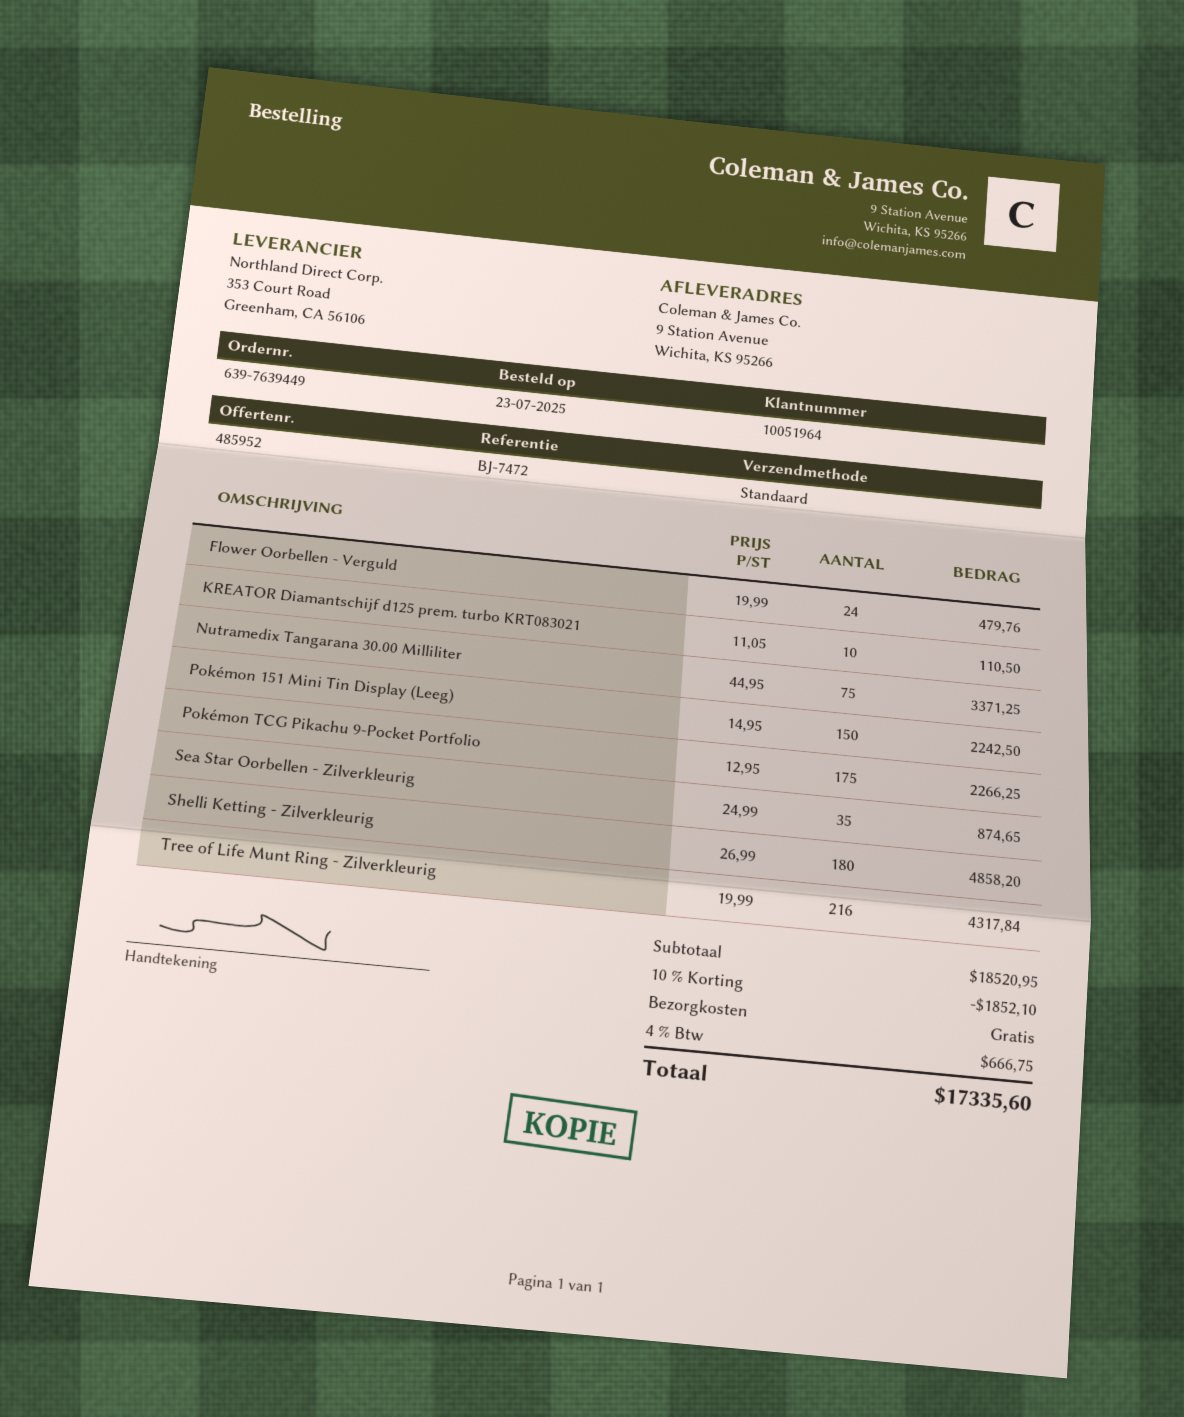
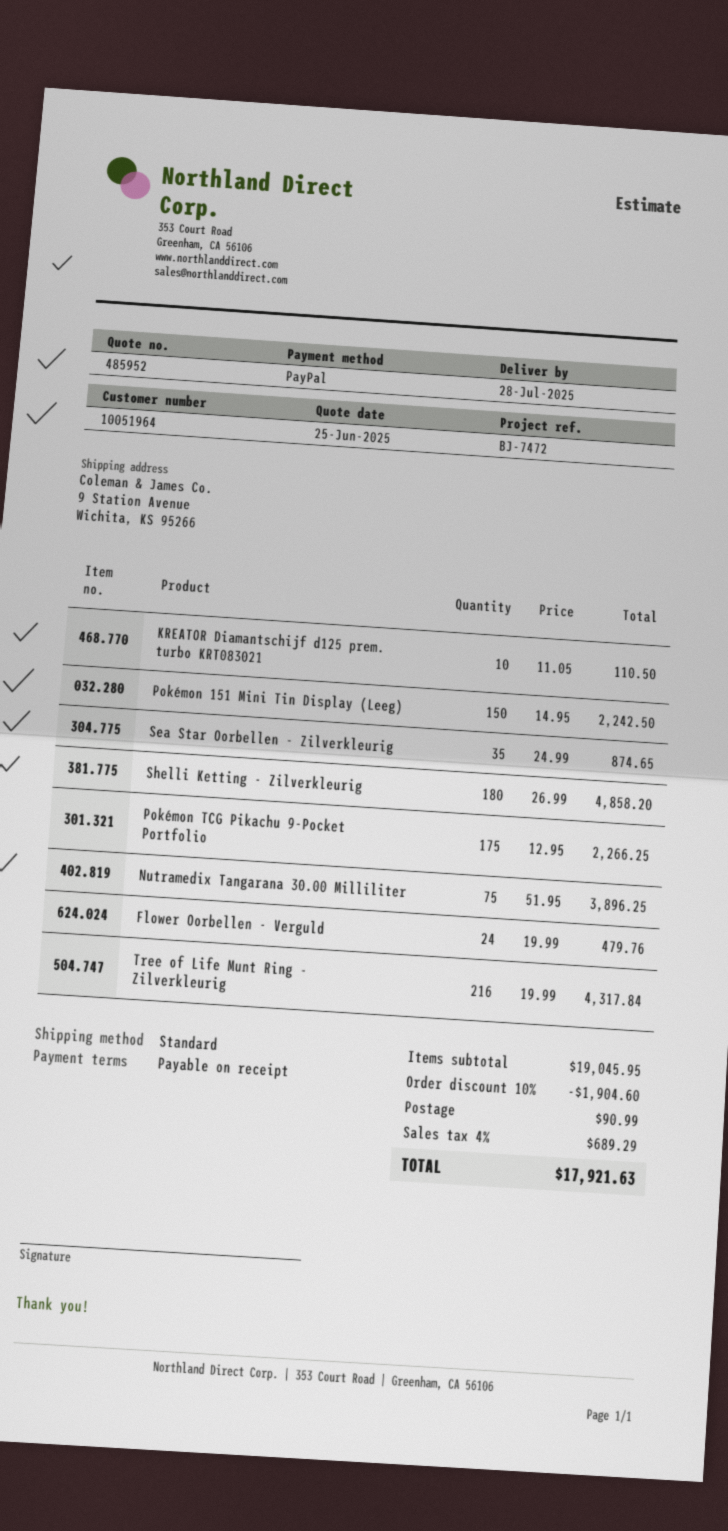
Nutramedix Tangarana 30.00 Milliliter: 75 x 44.95 = 3371.25 -> 75 x 51.95 = 3896.25
subtotal: 18520.95 -> 19045.95
discount: 10% = 1852.10 -> 10% = 1904.60
shipping: 0.00 -> 90.99
tax: 4% = 666.75 -> 4% = 689.29
total: 17335.60 -> 17921.63

